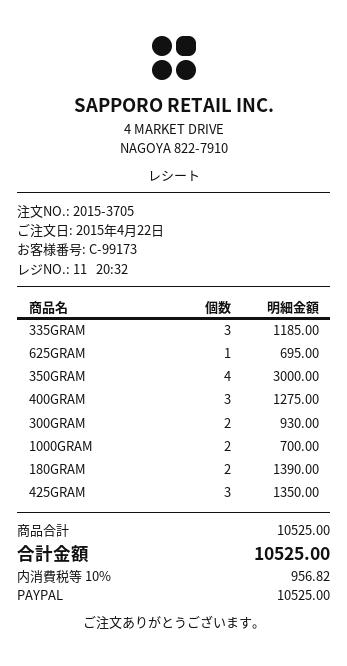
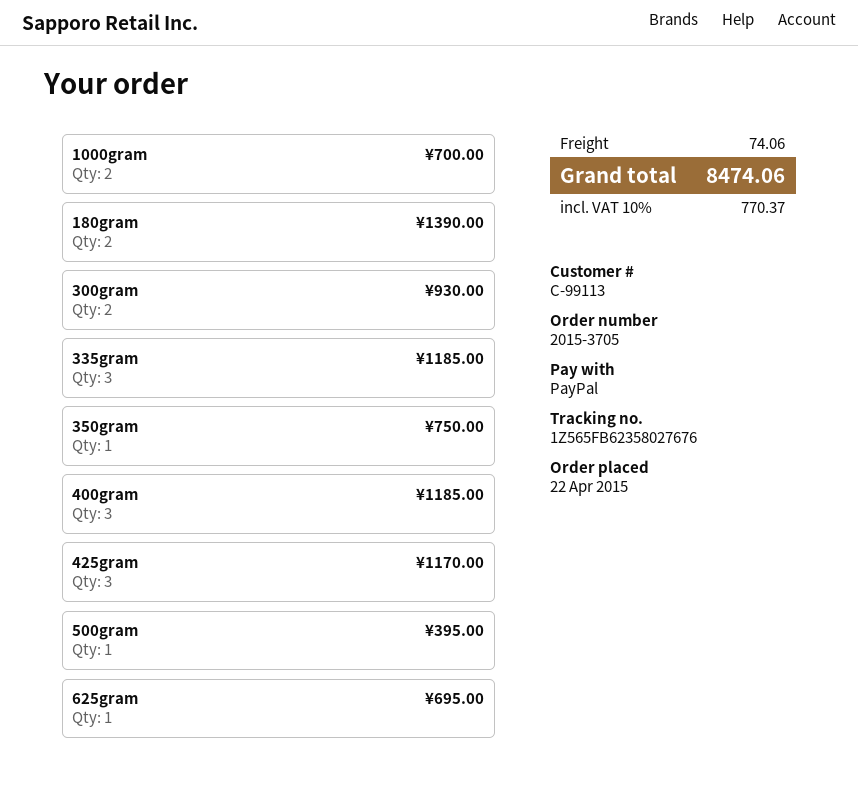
customer number: C-99173 -> C-99113
350GRAM: 4 for 3000.00 -> 1 for 750.00
400GRAM: 3 for 1275.00 -> 3 for 1185.00
425GRAM: 3 for 1350.00 -> 3 for 1170.00
500gram: none -> 1 for 395.00
shipping: none -> 74.06
tax: 10% = 956.82 -> 10% = 770.37
total: 10525.00 -> 8474.06

